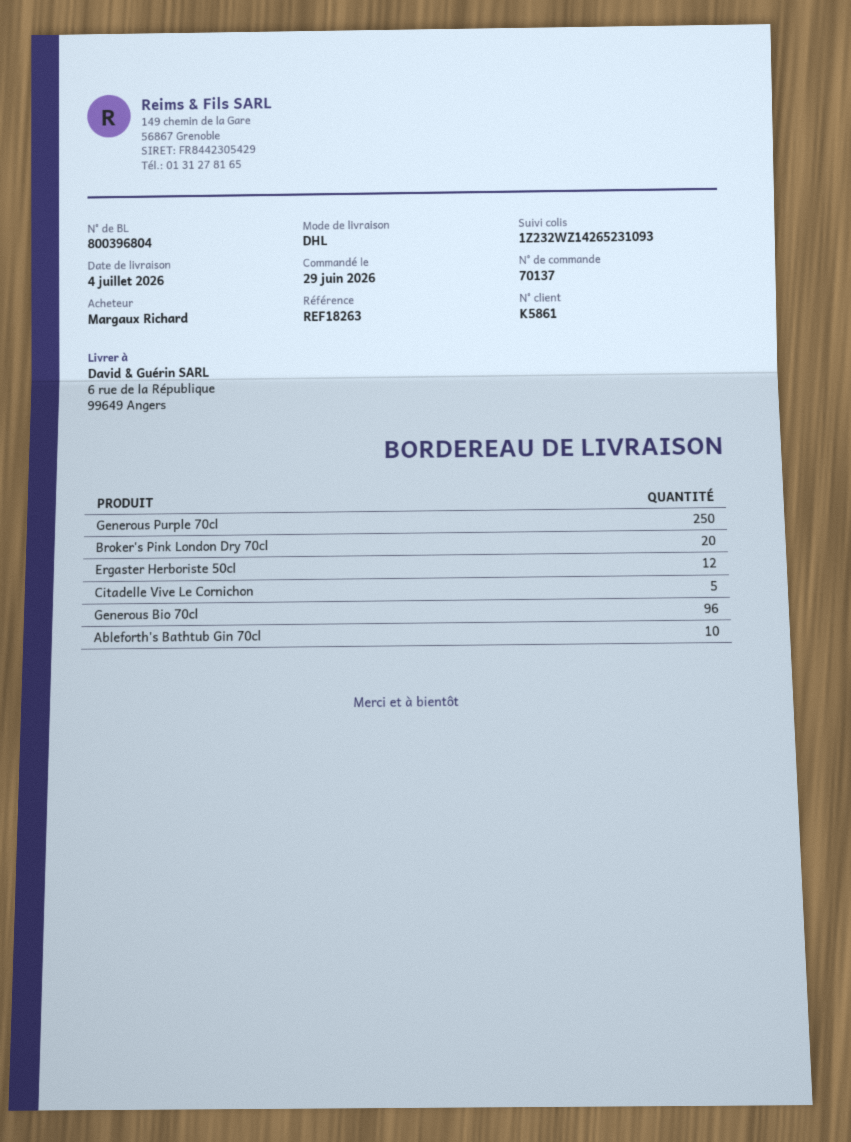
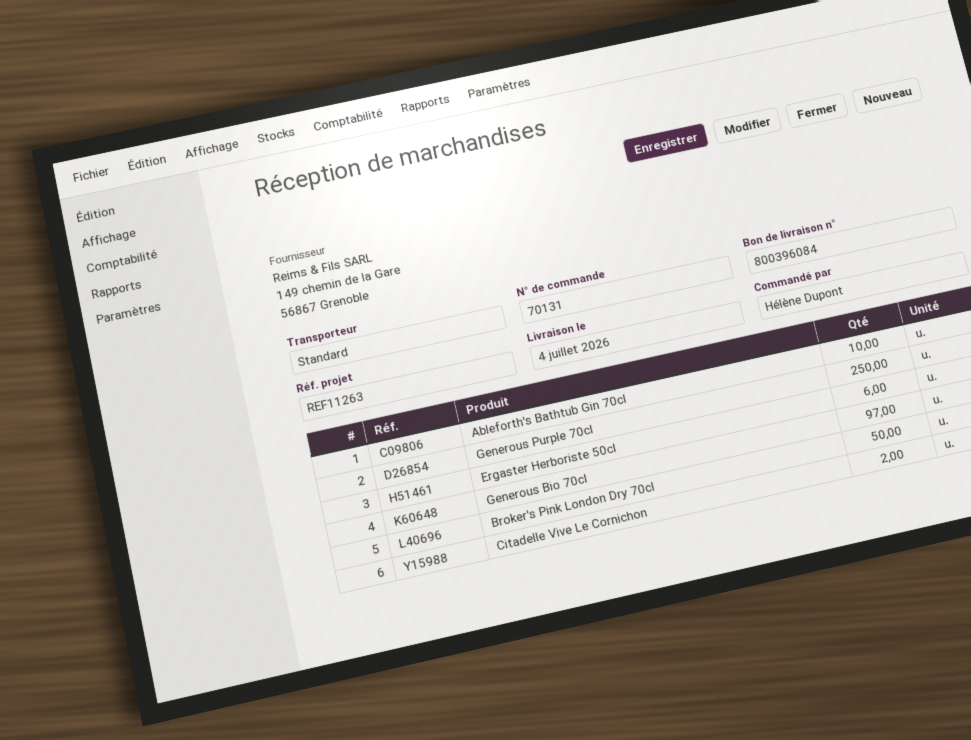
order number: 70137 -> 70131
delivery note number: 800396804 -> 800396084
reference: REF18263 -> REF11263
ordered by: Margaux Richard -> Hélène Dupont
shipping method: DHL -> standard
Broker's Pink London Dry 70cl: 20 -> 50
Ergaster Herboriste 50cl: 12 -> 6
Citadelle Vive Le Cornichon: 5 -> 2
Generous Bio 70cl: 96 -> 97

